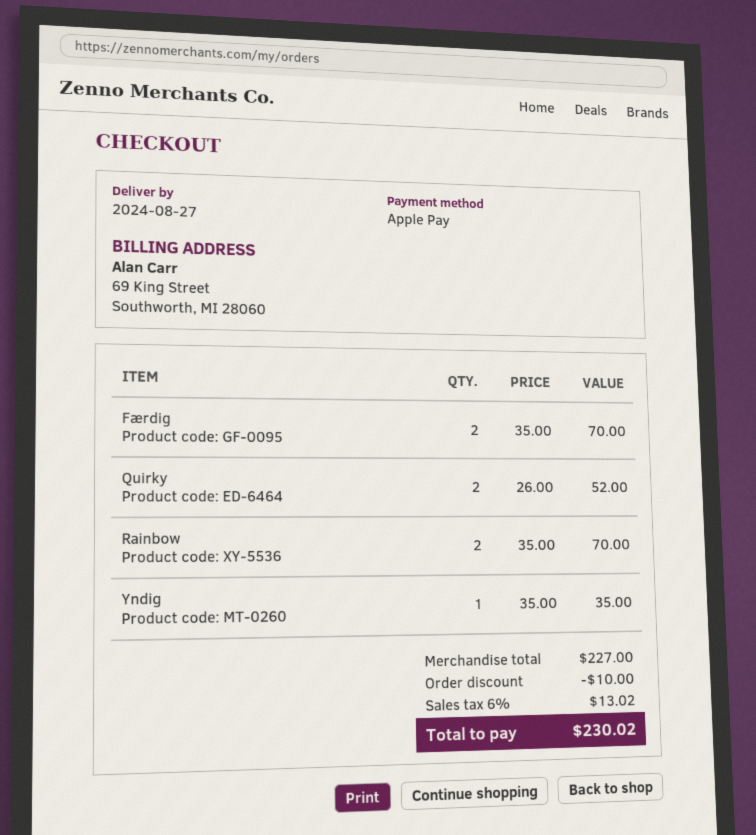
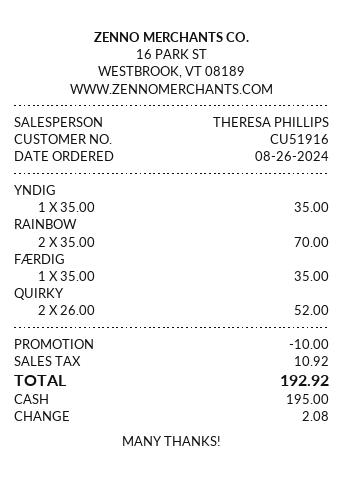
payment method: Apple Pay -> cash
Færdig: 2 x 35.00 = 70.00 -> 1 x 35.00 = 35.00
tax: 13.02 -> 10.92
total: 230.02 -> 192.92

